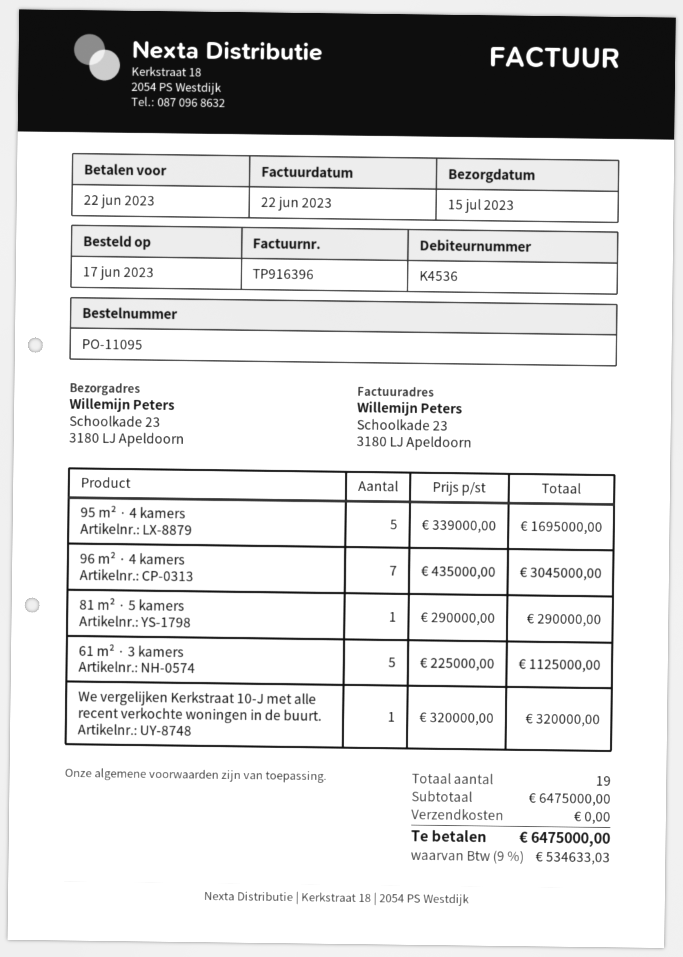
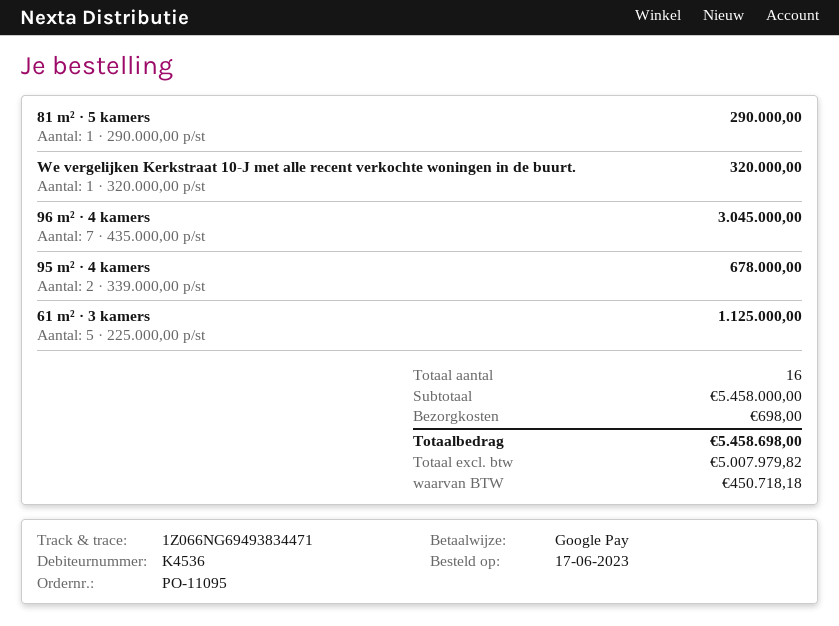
95 m² · 4 kamers: 5 x 339000.00 = 1695000.00 -> 2 x 339000.00 = 678000.00
total quantity: 19 -> 16
subtotal: 6475000.00 -> 5458000.00
shipping: 0.00 -> 698.00
tax: 534633.03 -> 450718.18
total: 6475000.00 -> 5458698.00

